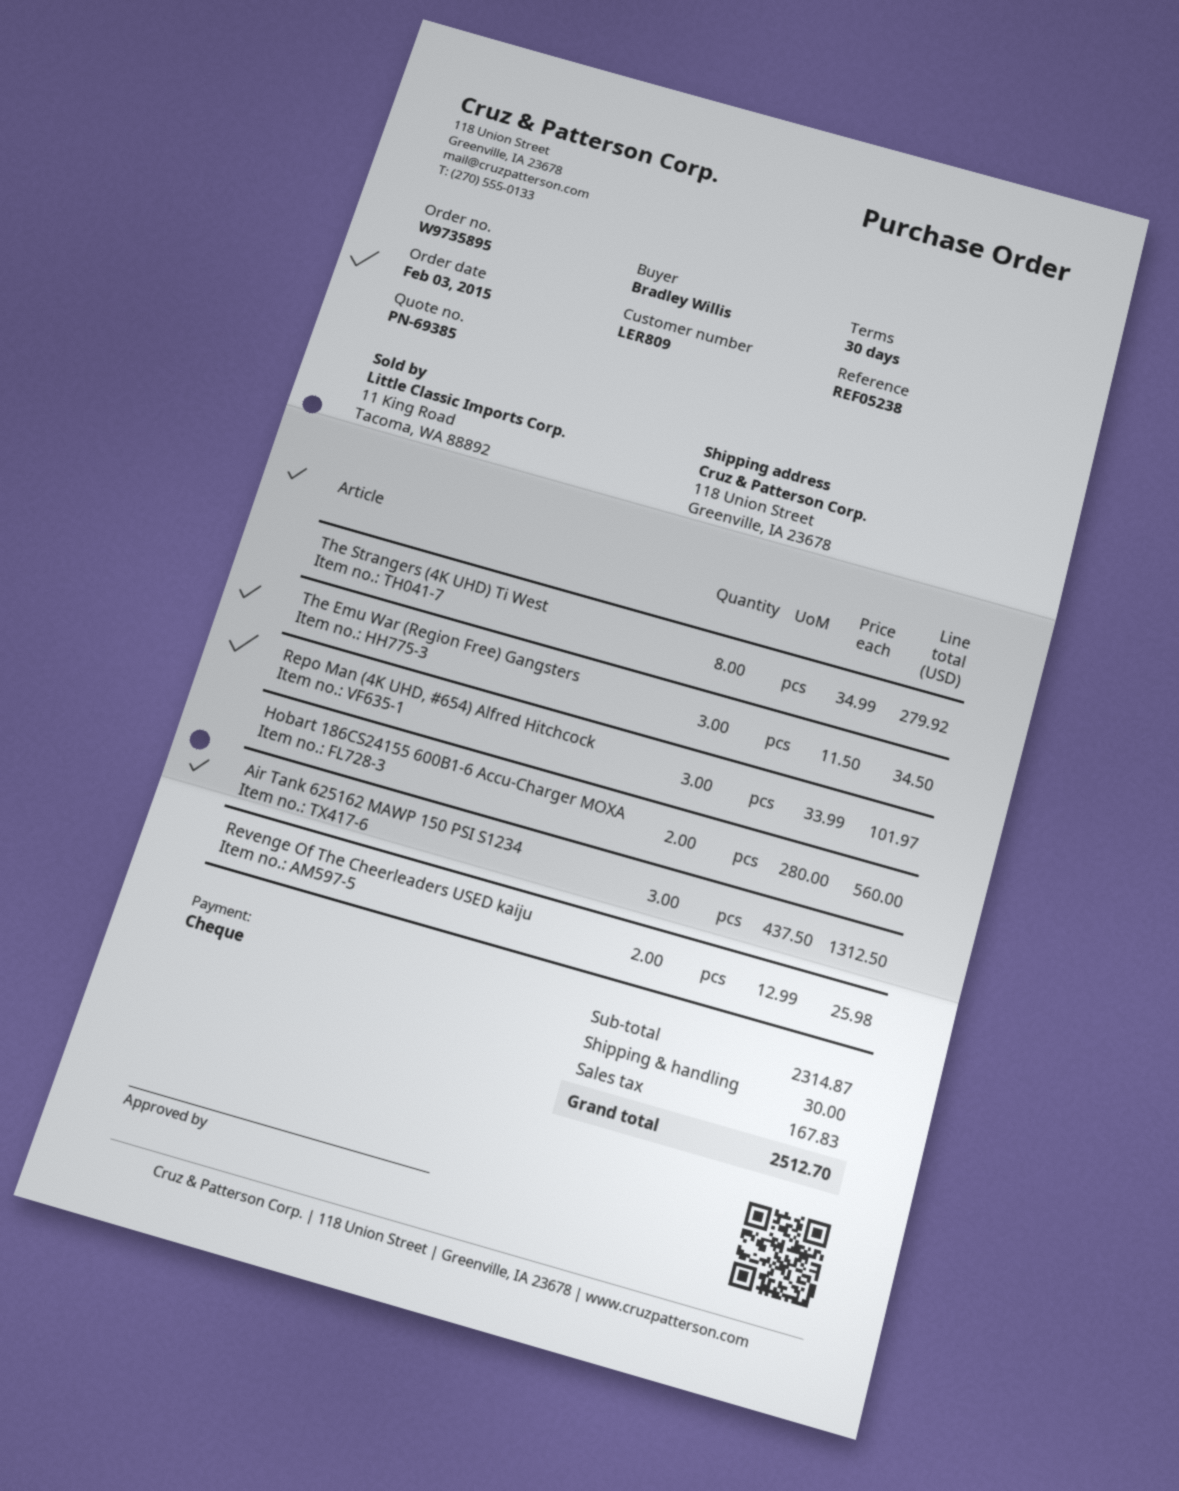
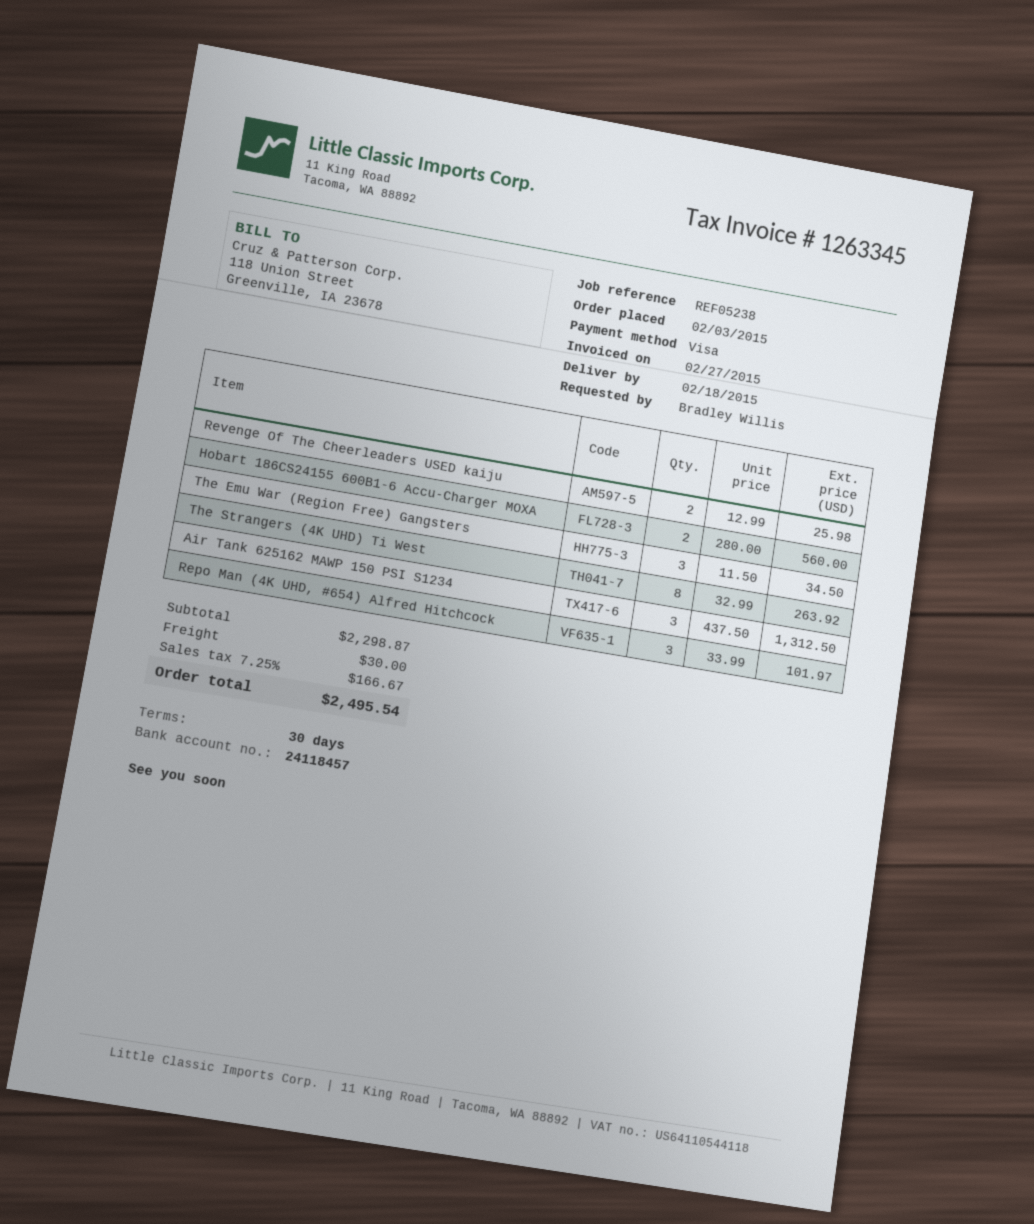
payment method: cheque -> Visa
The Strangers (4K UHD) Ti West: 8 x 34.99 = 279.92 -> 8 x 32.99 = 263.92
subtotal: 2314.87 -> 2298.87
tax: 167.83 -> 166.67
total: 2512.70 -> 2495.54

